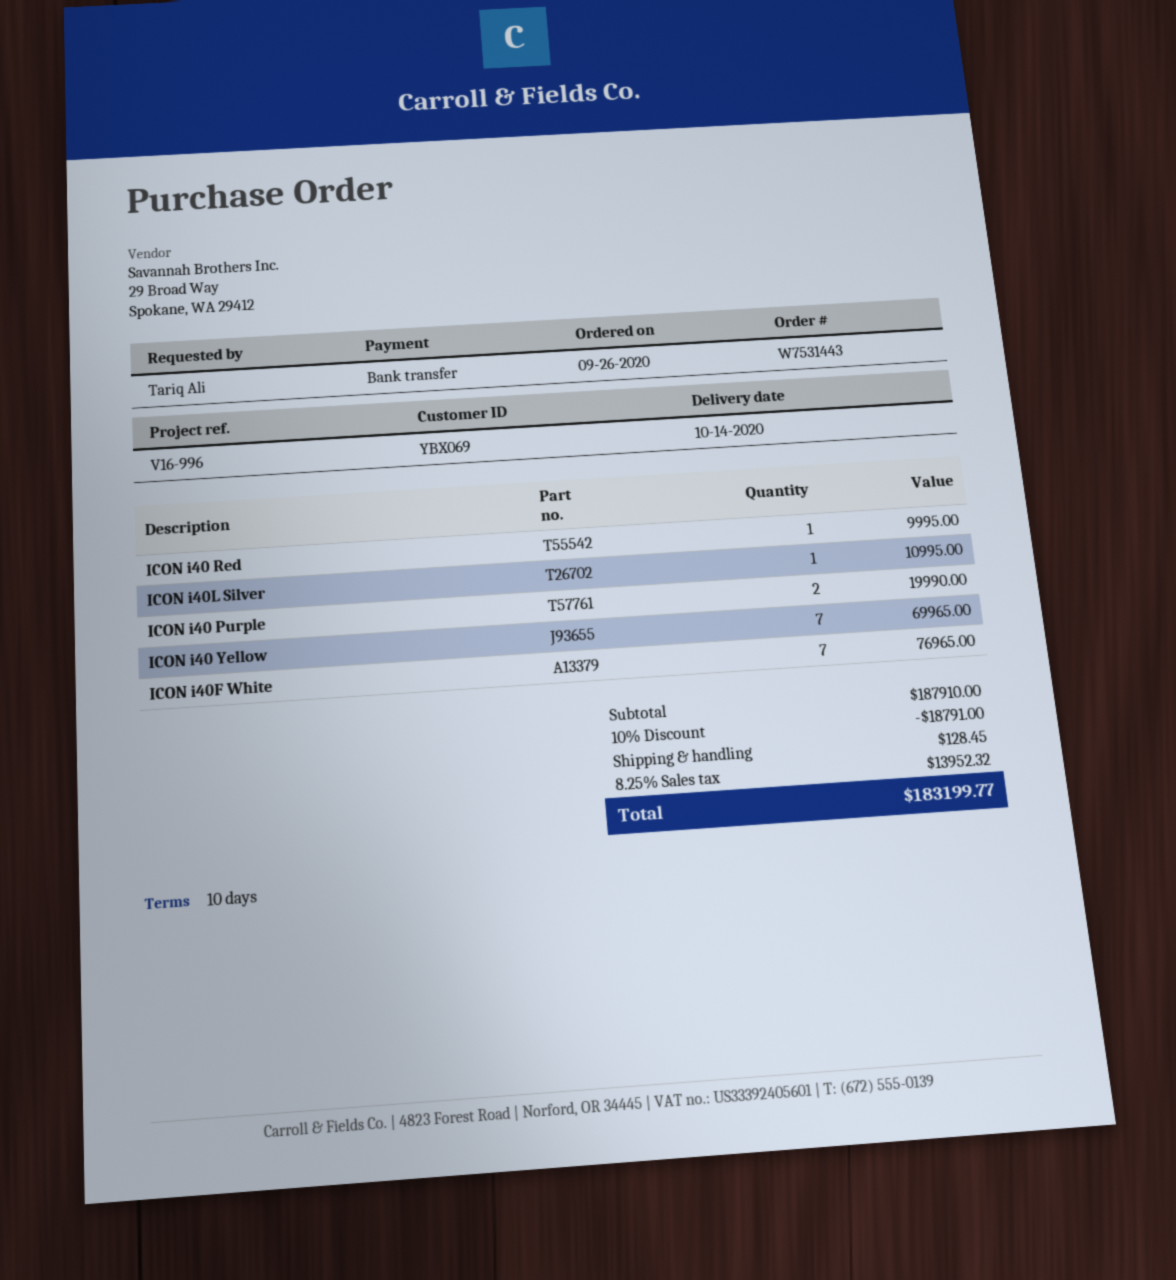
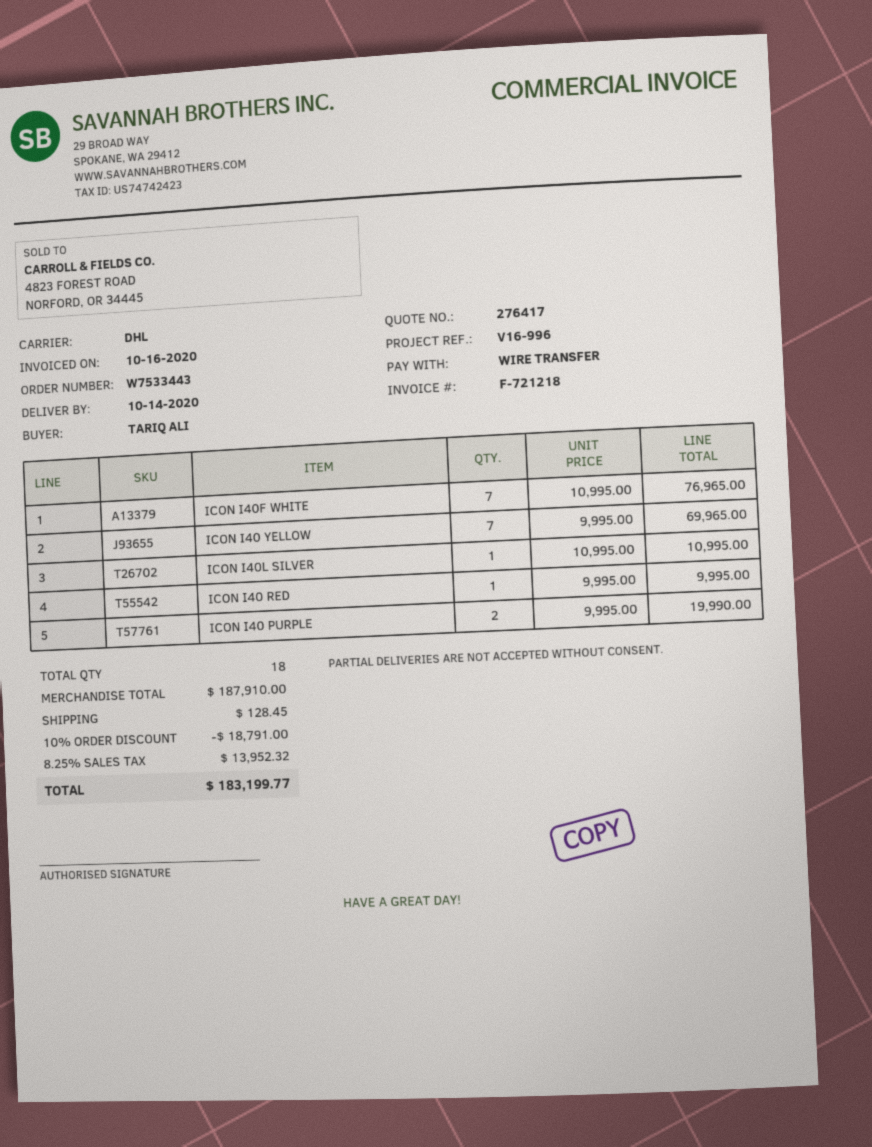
order number: W7531443 -> W7533443

